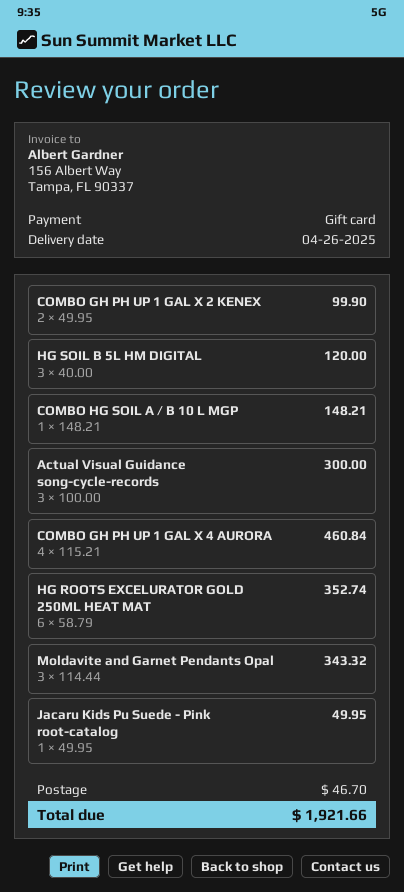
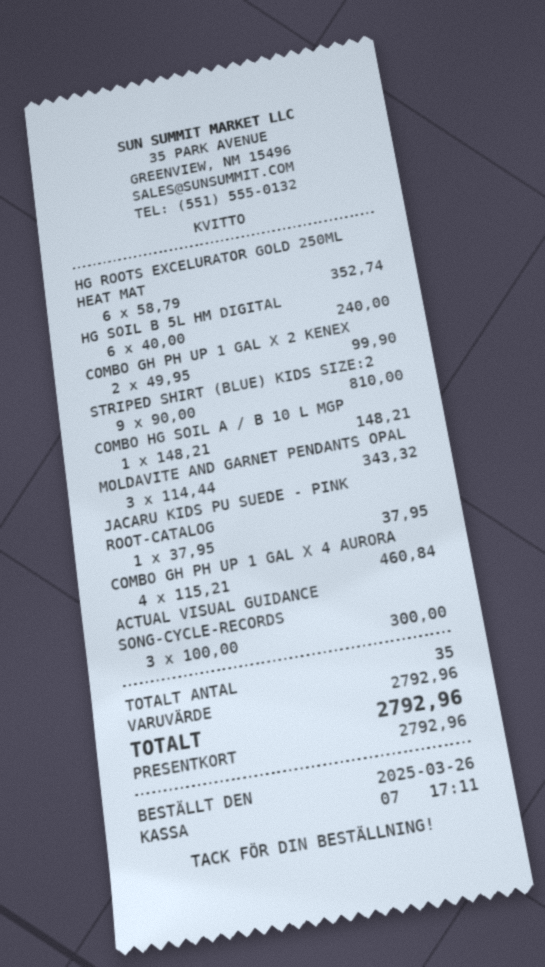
HG SOIL B 5L HM DIGITAL: 3 x 40.00 = 120.00 -> 6 x 40.00 = 240.00
Jacaru Kids Pu Suede - Pink root-catalog: 1 x 49.95 = 49.95 -> 1 x 37.95 = 37.95
STRIPED SHIRT (BLUE) KIDS SIZE:2: none -> 9 x 90.00 = 810.00
shipping: 46.70 -> none
total: 1921.66 -> 2792.96

